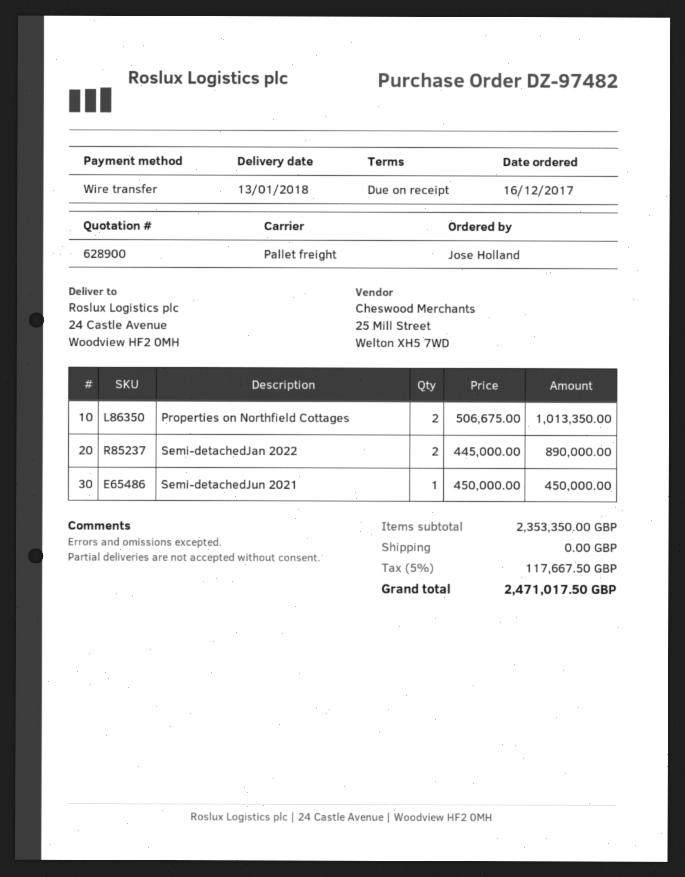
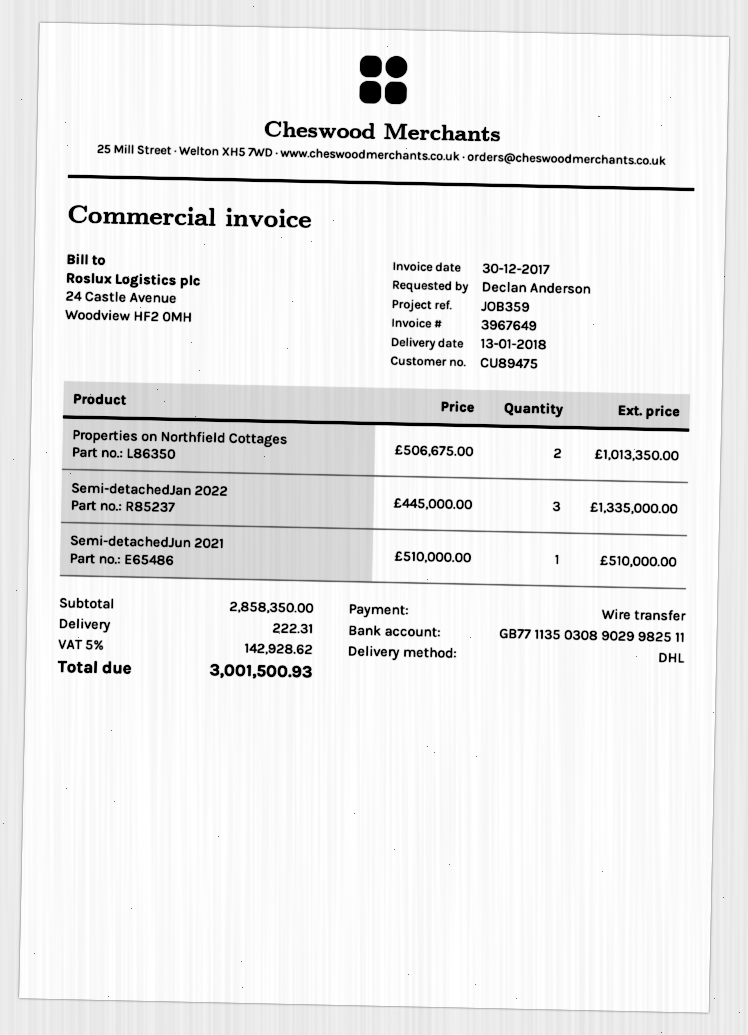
ordered by: Jose Holland -> Declan Anderson
shipping method: pallet freight -> DHL
Semi-detachedJan 2022: 2 x 445000.00 = 890000.00 -> 3 x 445000.00 = 1335000.00
Semi-detachedJun 2021: 1 x 450000.00 = 450000.00 -> 1 x 510000.00 = 510000.00
subtotal: 2353350.00 -> 2858350.00
shipping: 0.00 -> 222.31
tax: 5% = 117667.50 -> 5% = 142928.62
total: 2471017.50 -> 3001500.93

